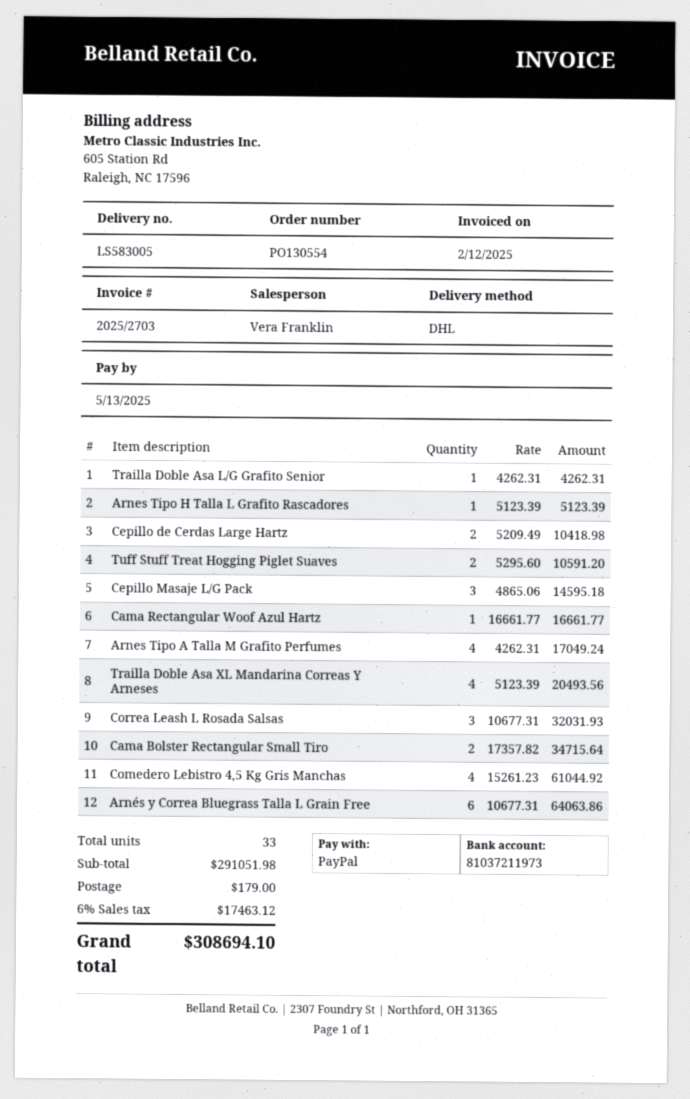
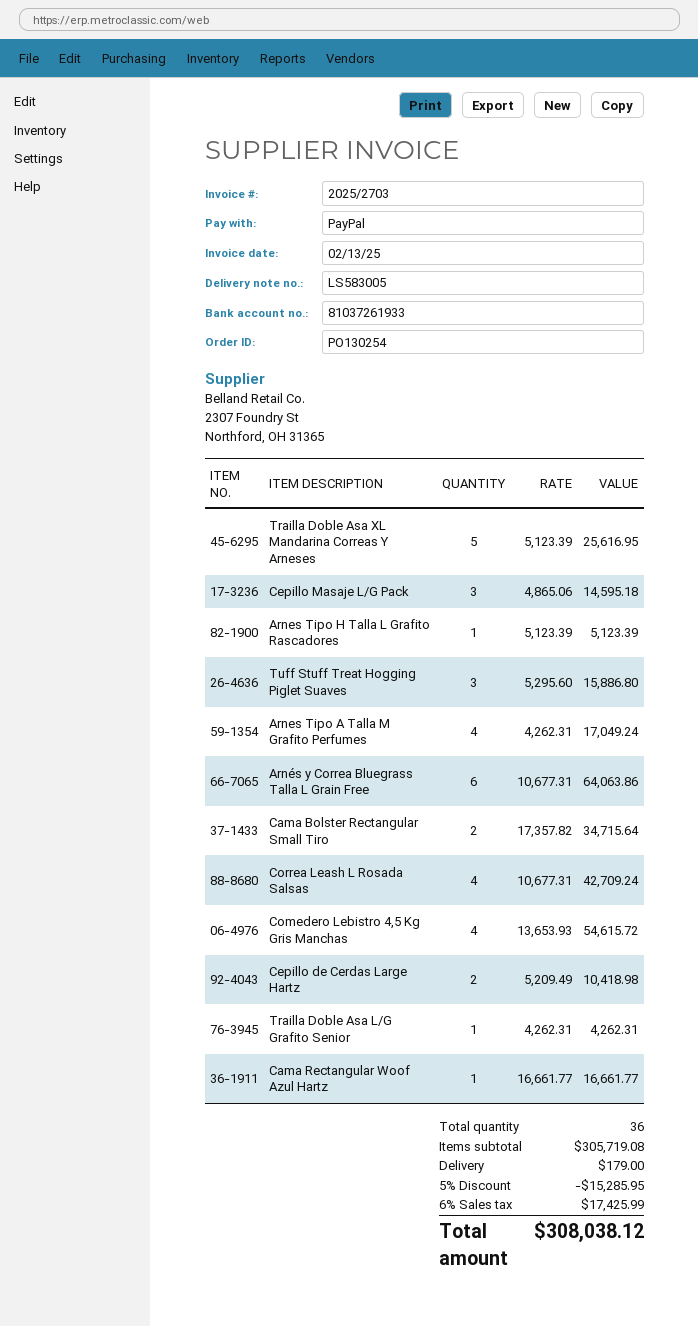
order number: PO130554 -> PO130254
invoice date: 2025-02-12 -> 2025-02-13
bank account: 81037211973 -> 81037261933
Tuff Stuff Treat Hogging Piglet Suaves: 2 x 5295.60 = 10591.20 -> 3 x 5295.60 = 15886.80
Trailla Doble Asa XL Mandarina Correas Y Arneses: 4 x 5123.39 = 20493.56 -> 5 x 5123.39 = 25616.95
Correa Leash L Rosada Salsas: 3 x 10677.31 = 32031.93 -> 4 x 10677.31 = 42709.24
Comedero Lebistro 4,5 Kg Gris Manchas: 4 x 15261.23 = 61044.92 -> 4 x 13653.93 = 54615.72
total quantity: 33 -> 36
subtotal: 291051.98 -> 305719.08
discount: none -> 5% = 15285.95
tax: 6% = 17463.12 -> 6% = 17425.99
total: 308694.10 -> 308038.12

